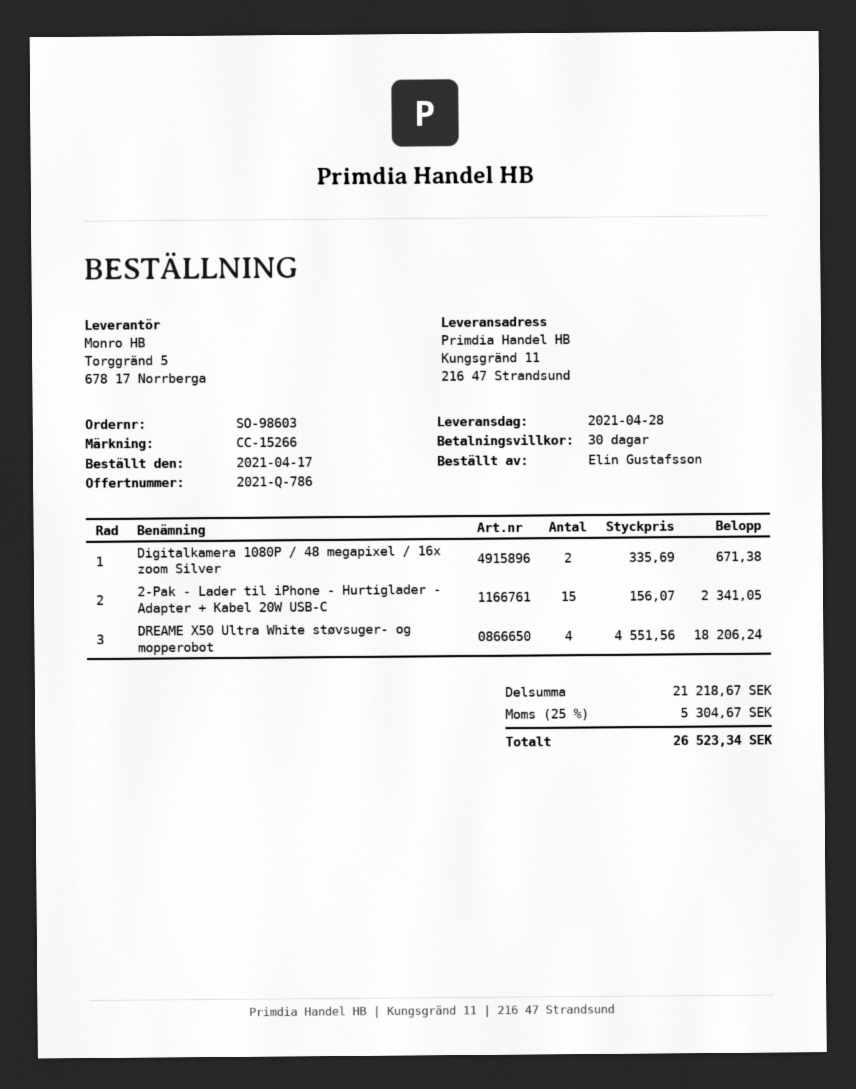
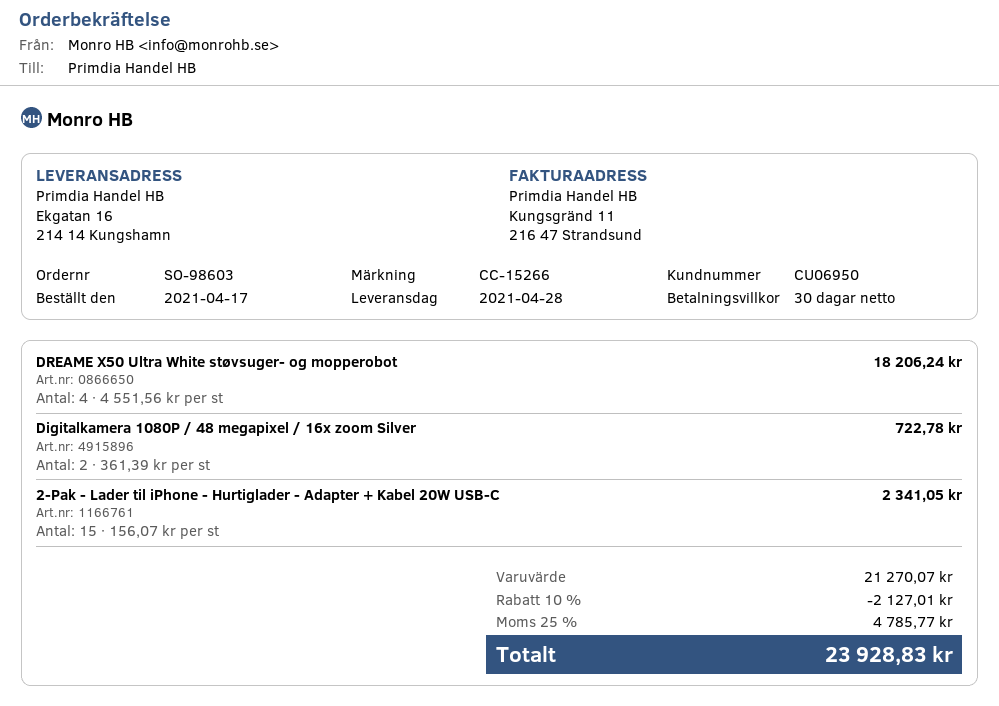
ship to: Kungsgränd 11, 216 47 Strandsund -> Ekgatan 16, 214 14 Kungshamn
Digitalkamera 1080P / 48 megapixel / 16x zoom Silver: 2 x 335.69 = 671.38 -> 2 x 361.39 = 722.78
subtotal: 21218.67 -> 21270.07
discount: none -> 10% = 2127.01
tax: 25% = 5304.67 -> 25% = 4785.77
total: 26523.34 -> 23928.83

